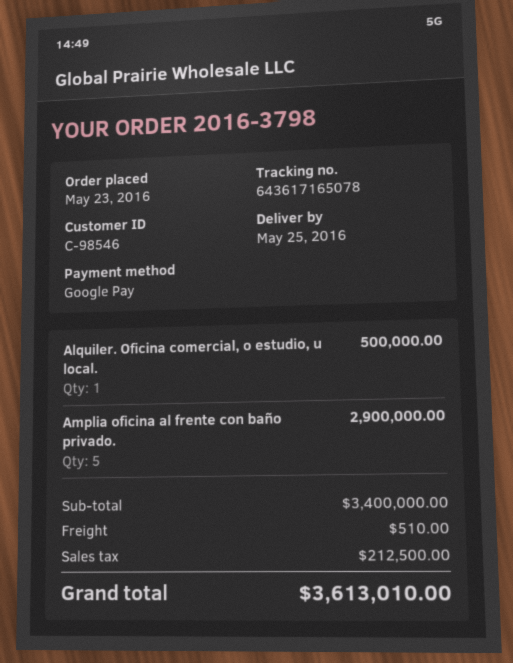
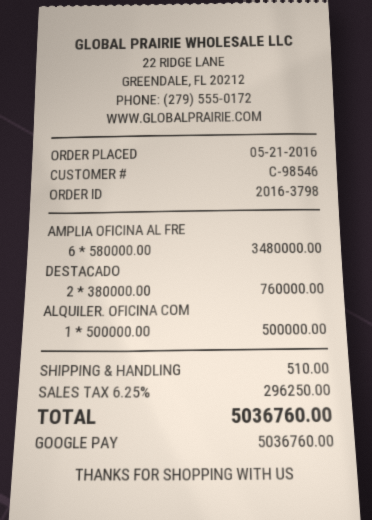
order date: 2016-05-23 -> 2016-05-21
Amplia oficina al frente con baño privado.: 5 for 2900000.00 -> 6 for 3480000.00
DESTACADO: none -> 2 for 760000.00
tax: 212500.00 -> 296250.00
total: 3613010.00 -> 5036760.00

